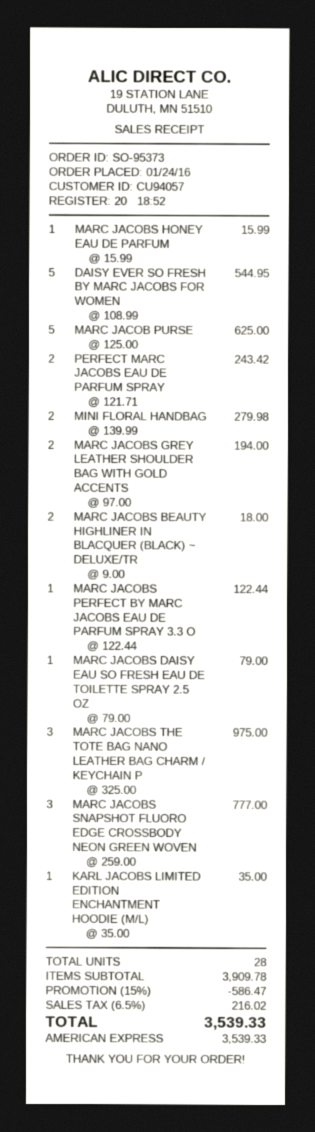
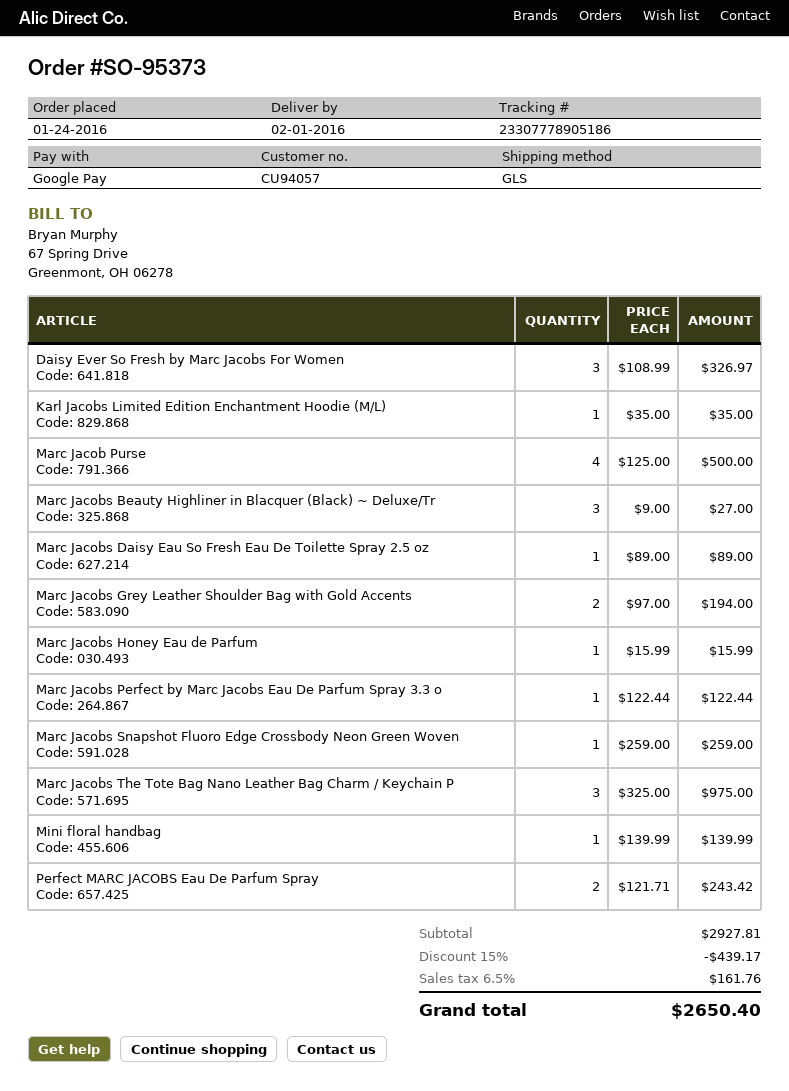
payment method: American Express -> Google Pay
DAISY EVER SO FRESH BY MARC JACOBS FOR WOMEN: 5 x 108.99 = 544.95 -> 3 x 108.99 = 326.97
MARC JACOB PURSE: 5 x 125.00 = 625.00 -> 4 x 125.00 = 500.00
MINI FLORAL HANDBAG: 2 x 139.99 = 279.98 -> 1 x 139.99 = 139.99
MARC JACOBS BEAUTY HIGHLINER IN BLACQUER (BLACK) ~ DELUXE/TR: 2 x 9.00 = 18.00 -> 3 x 9.00 = 27.00
MARC JACOBS DAISY EAU SO FRESH EAU DE TOILETTE SPRAY 2.5 OZ: 1 x 79.00 = 79.00 -> 1 x 89.00 = 89.00
MARC JACOBS SNAPSHOT FLUORO EDGE CROSSBODY NEON GREEN WOVEN: 3 x 259.00 = 777.00 -> 1 x 259.00 = 259.00
subtotal: 3909.78 -> 2927.81
discount: 15% = 586.47 -> 15% = 439.17
tax: 6.5% = 216.02 -> 6.5% = 161.76
total: 3539.33 -> 2650.40

